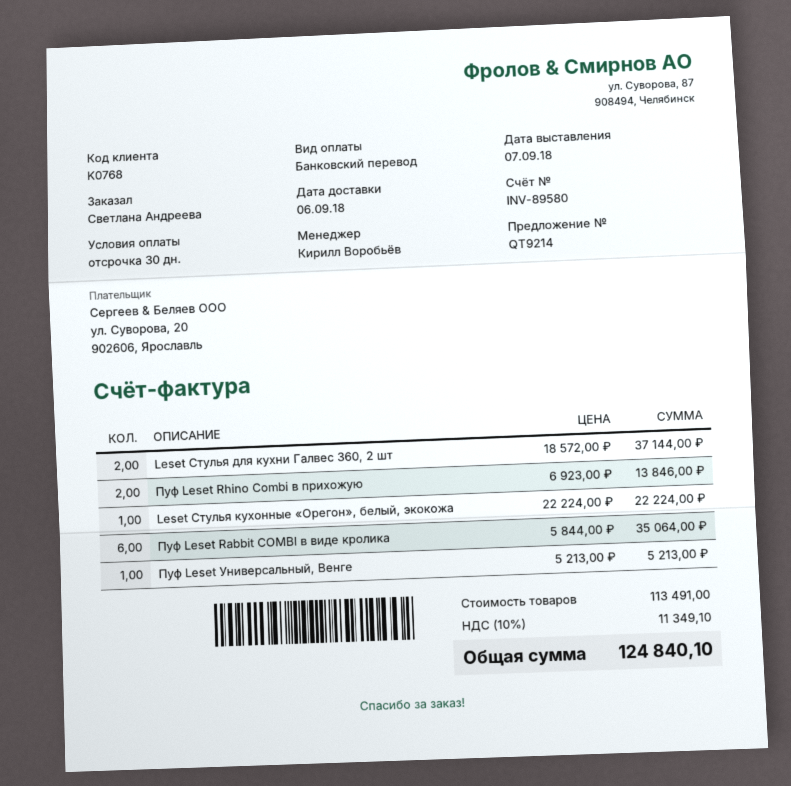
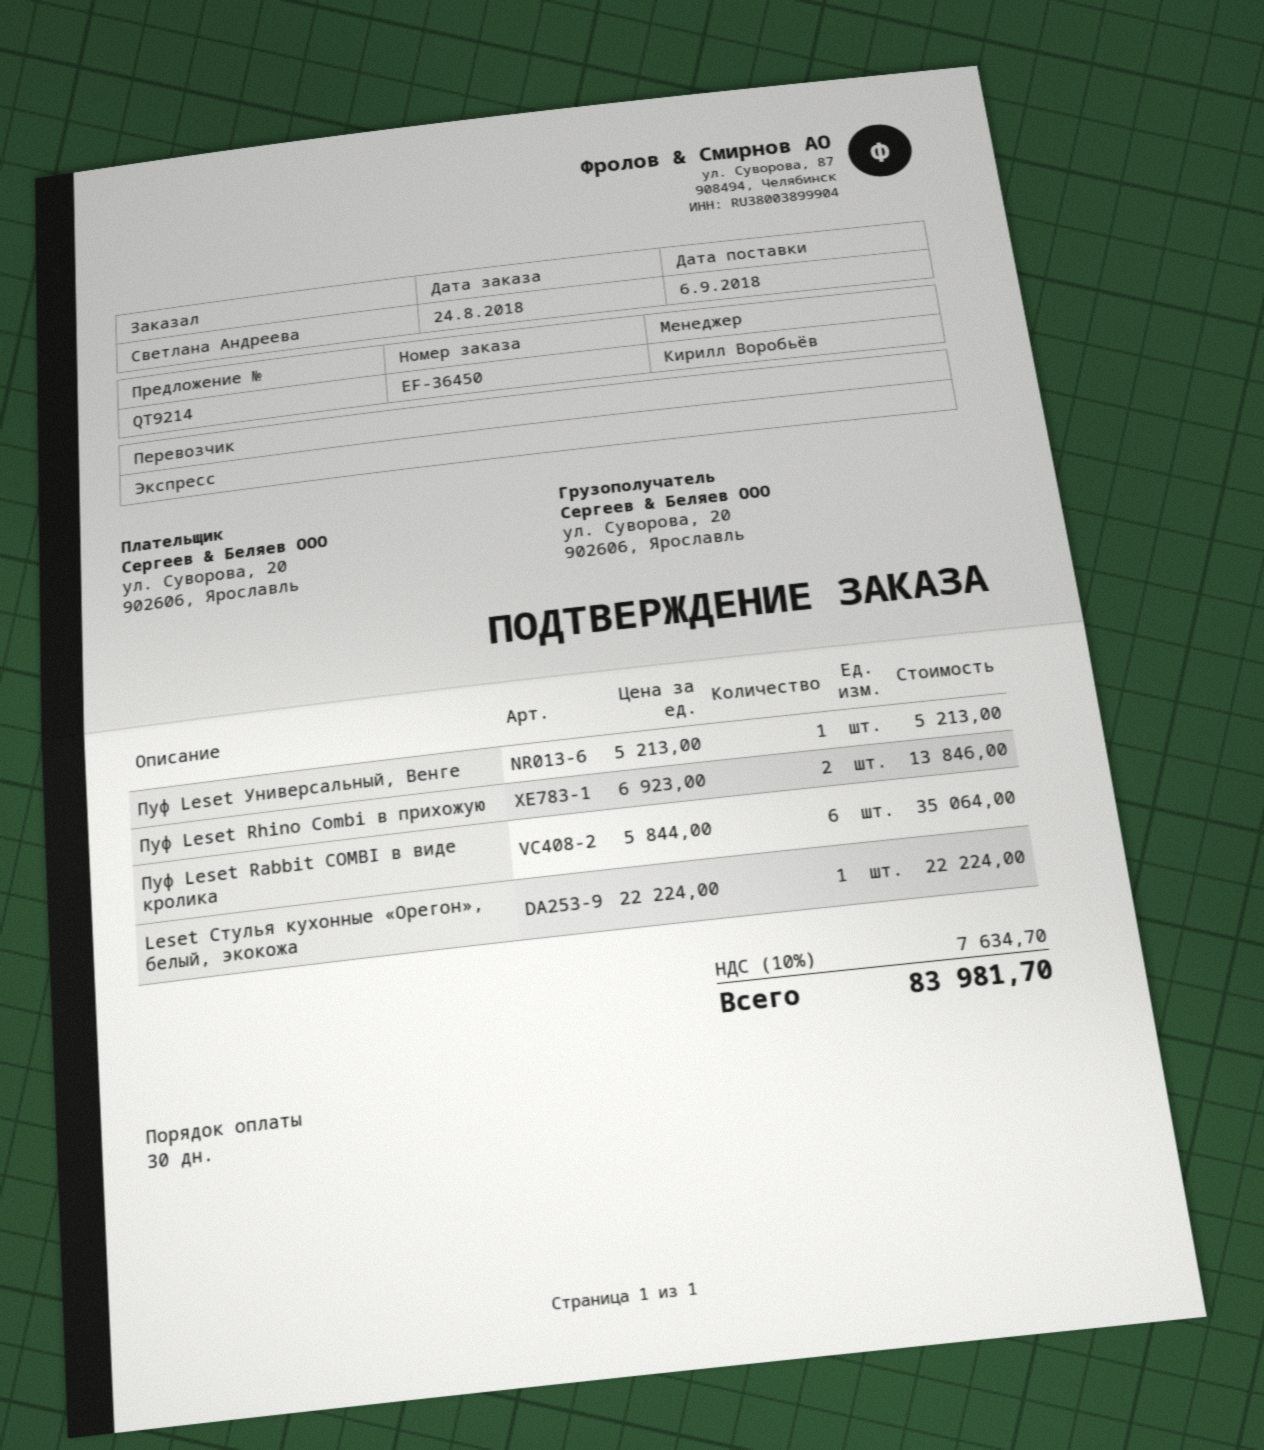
Leset Стулья для кухни Галвес 360, 2 шт: 2 x 18572.00 = 37144.00 -> none
tax: 10% = 11349.10 -> 10% = 7634.70
total: 124840.10 -> 83981.70

